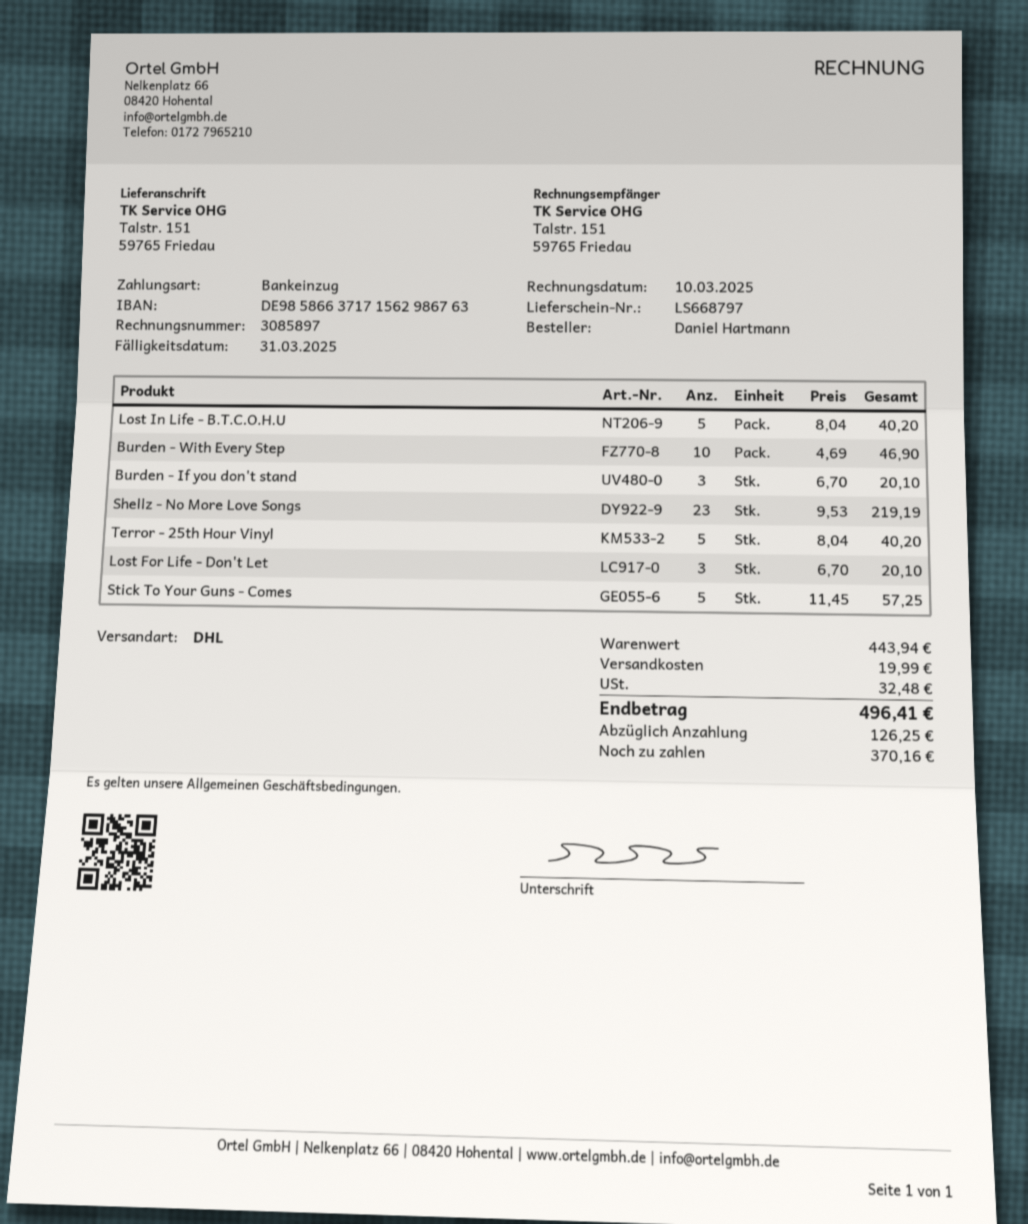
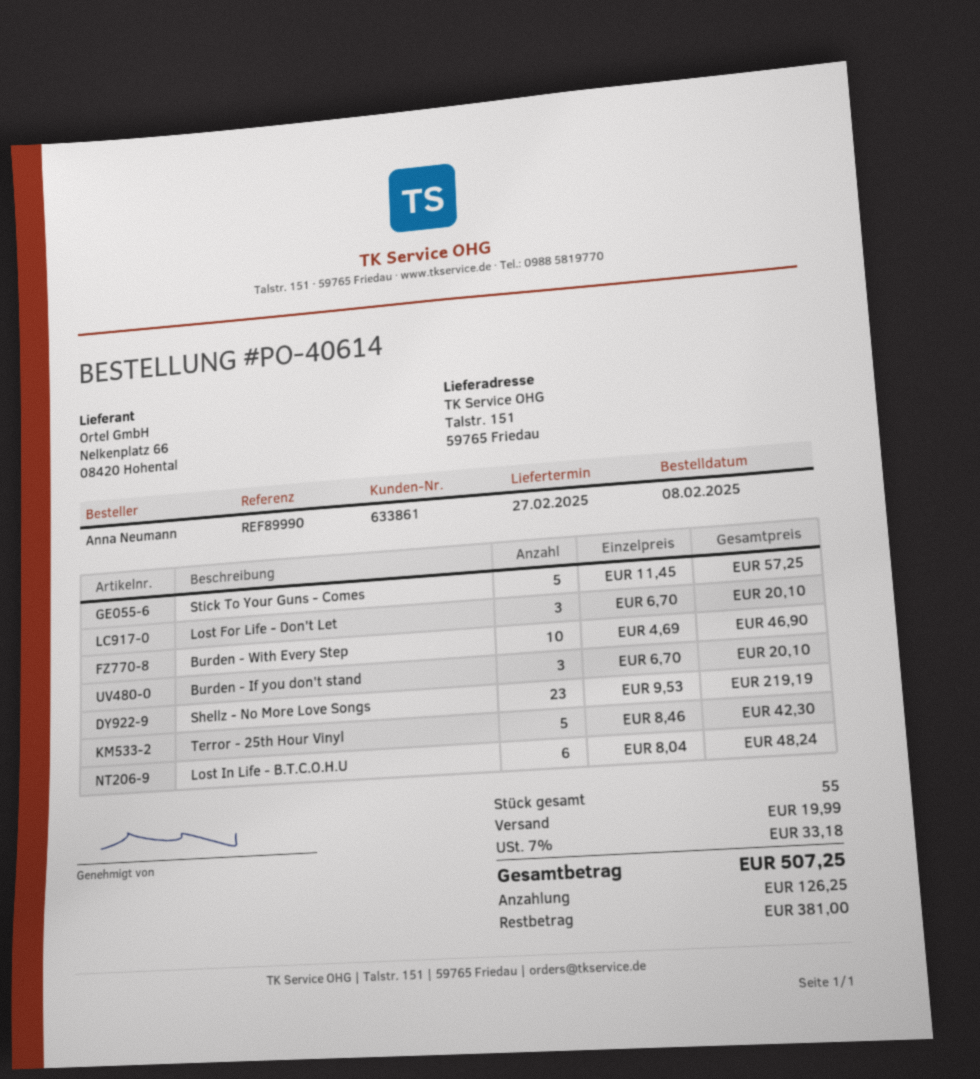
ordered by: Daniel Hartmann -> Anna Neumann
Lost In Life - B.T.C.O.H.U: 5 x 8.04 = 40.20 -> 6 x 8.04 = 48.24
Terror - 25th Hour Vinyl: 5 x 8.04 = 40.20 -> 5 x 8.46 = 42.30
tax: 32.48 -> 33.18
total: 496.41 -> 507.25
balance: 370.16 -> 381.00

